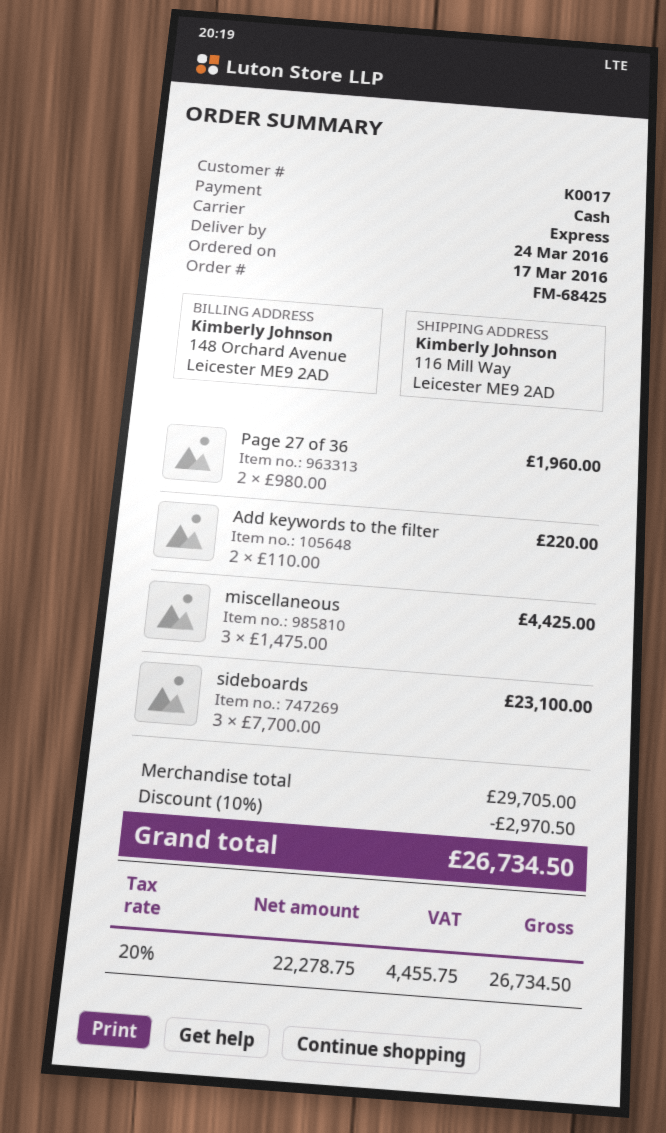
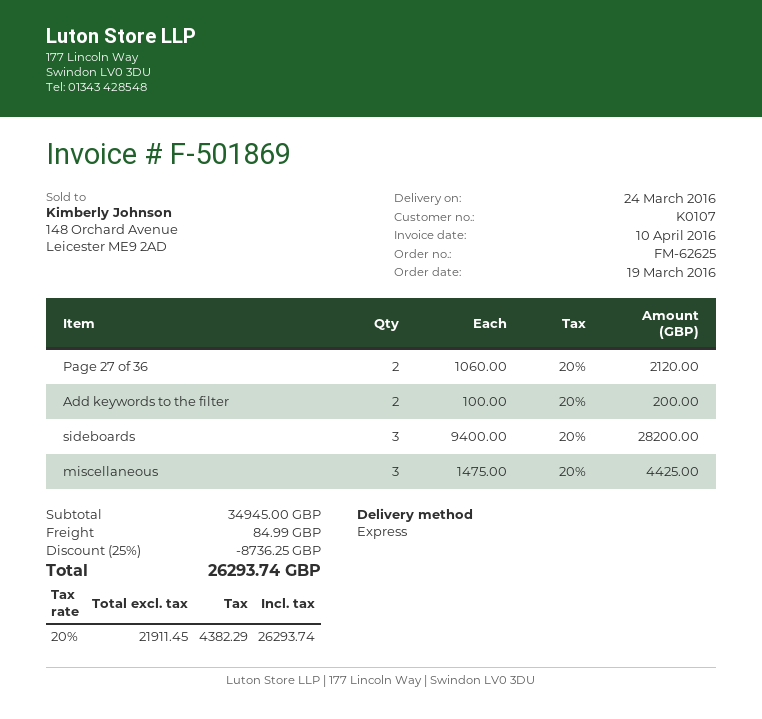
order number: FM-68425 -> FM-62625
order date: 2016-03-17 -> 2016-03-19
customer number: K0017 -> K0107
Page 27 of 36: 2 x 980.00 = 1960.00 -> 2 x 1060.00 = 2120.00
Add keywords to the filter: 2 x 110.00 = 220.00 -> 2 x 100.00 = 200.00
sideboards: 3 x 7700.00 = 23100.00 -> 3 x 9400.00 = 28200.00
subtotal: 29705.00 -> 34945.00
discount: 10% = 2970.50 -> 25% = 8736.25
shipping: none -> 84.99
net: 22278.75 -> 21911.45
tax: 20% = 4455.75 -> 20% = 4382.29
total: 26734.50 -> 26293.74

